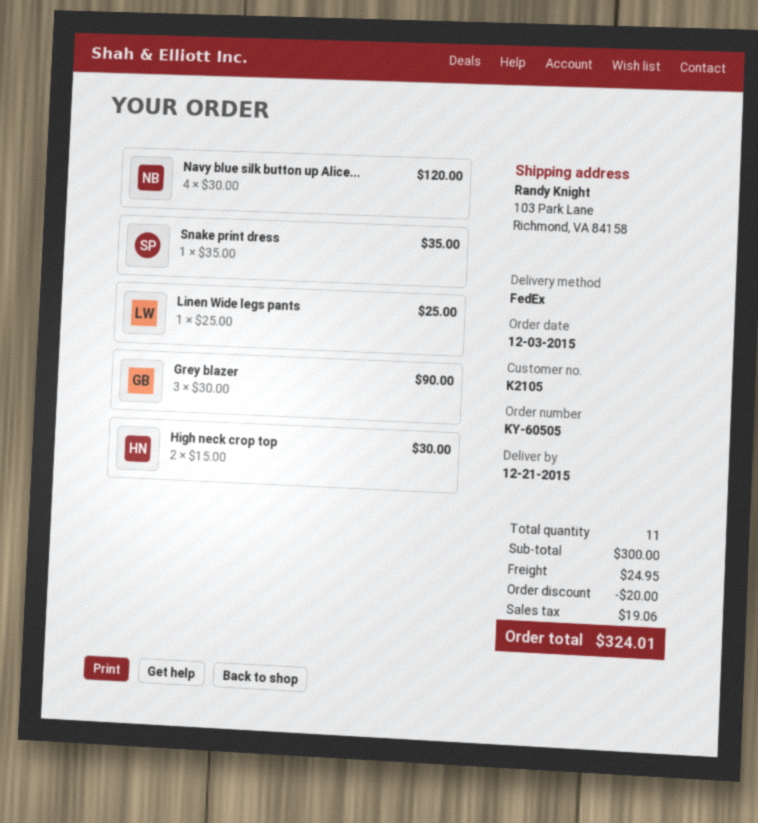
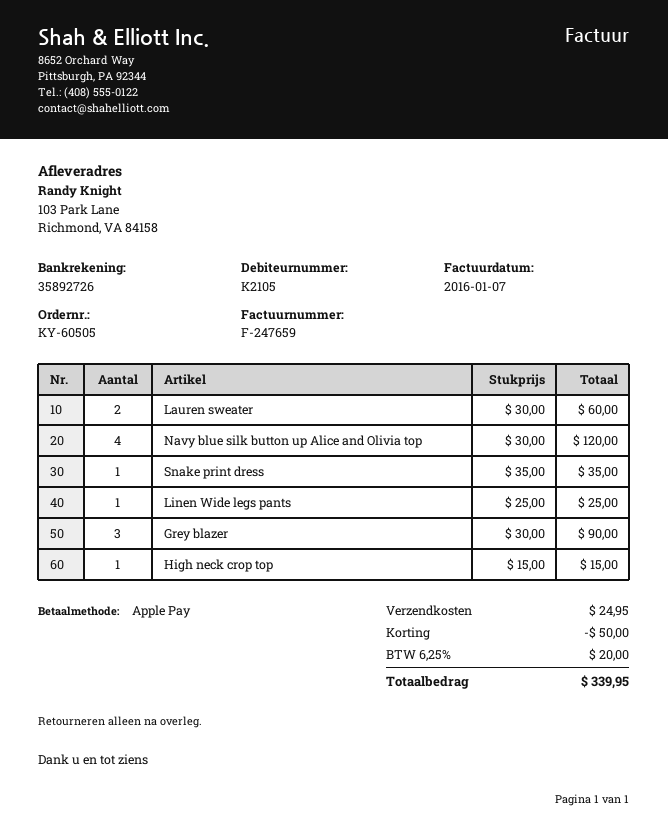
High neck crop top: 2 x 15.00 = 30.00 -> 1 x 15.00 = 15.00
Lauren sweater: none -> 2 x 30.00 = 60.00
discount: 20.00 -> 50.00
tax: 19.06 -> 20.00
total: 324.01 -> 339.95

